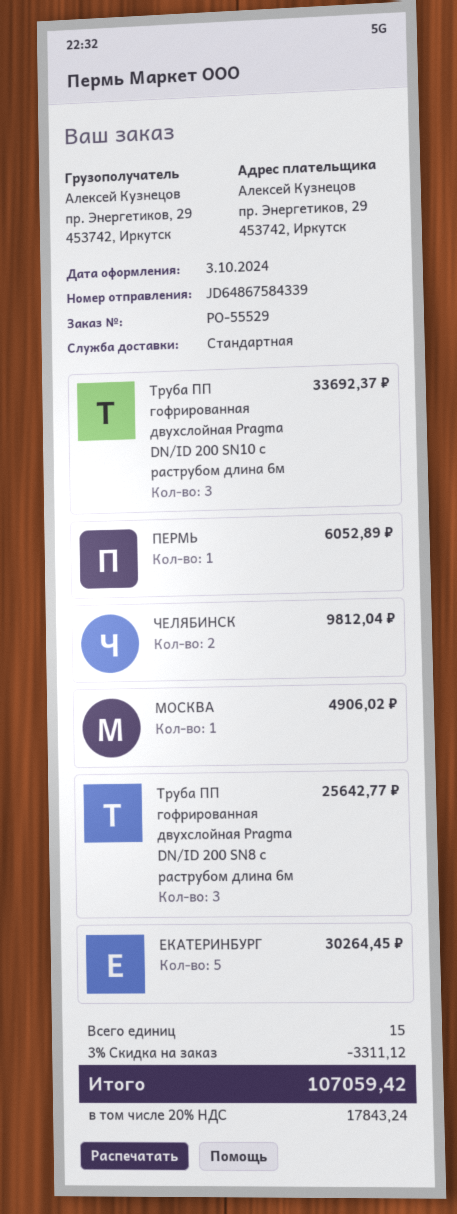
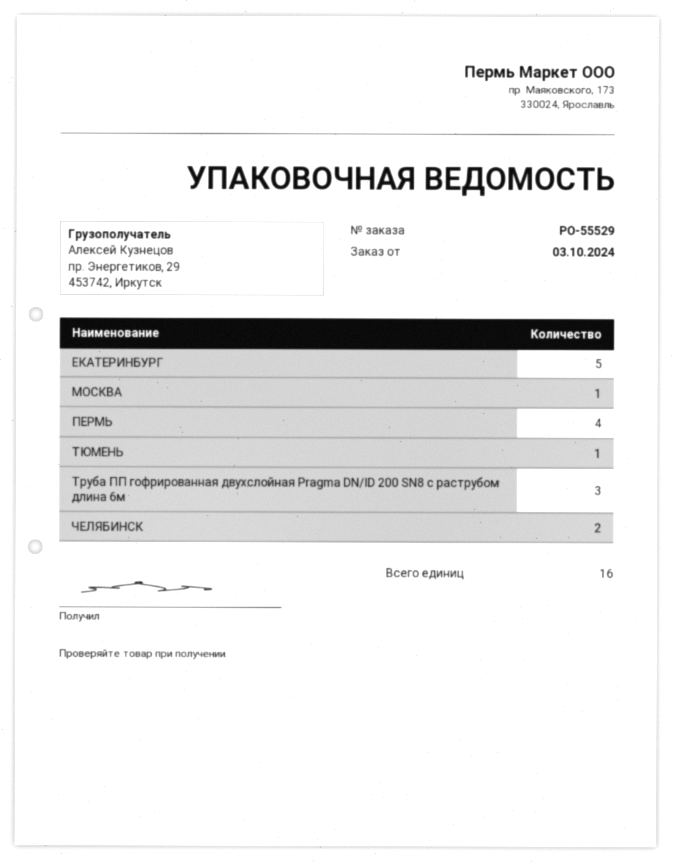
Труба ПП гофрированная двухслойная Pragma DN/ID 200 SN10 с раструбом длина 6м: 3 -> none
ПЕРМЬ: 1 -> 4
ТЮМЕНЬ: none -> 1
total quantity: 15 -> 16

